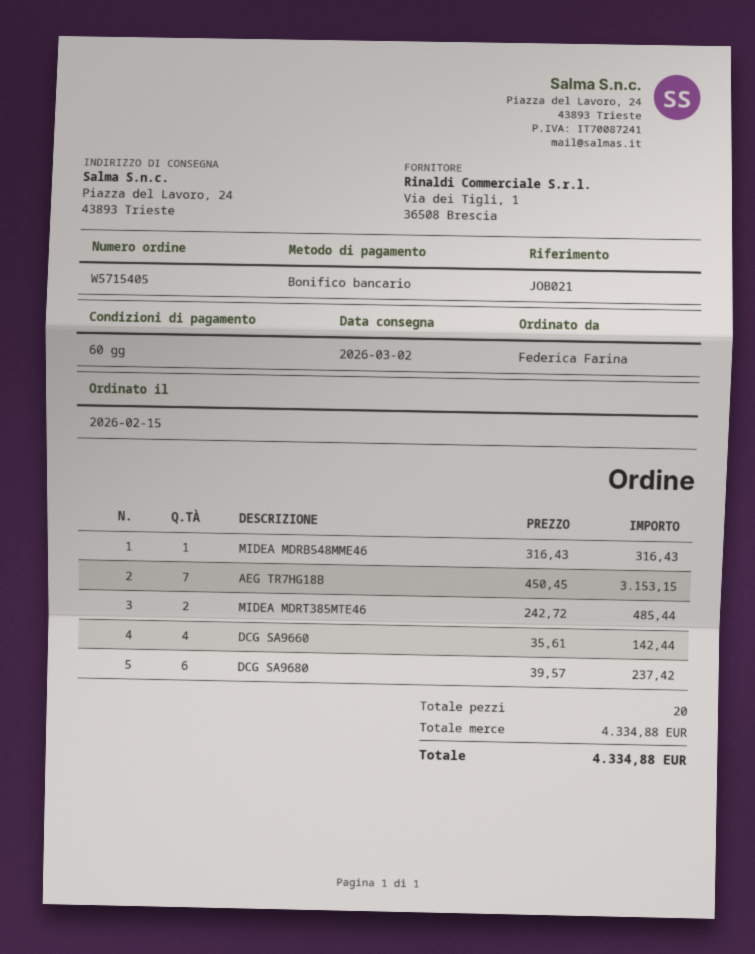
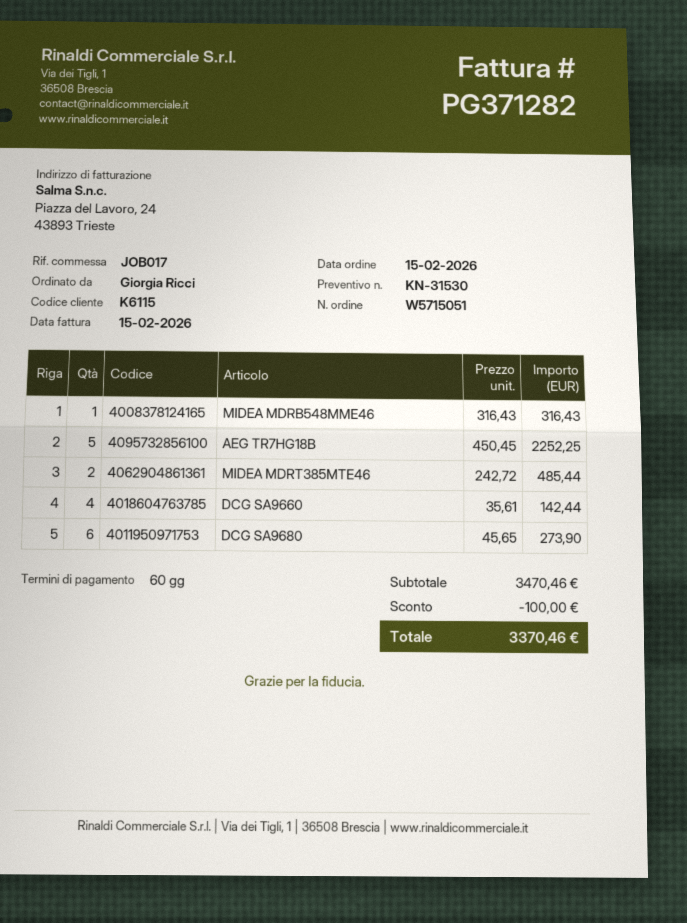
order number: W5715405 -> W5715051
reference: JOB021 -> JOB017
ordered by: Federica Farina -> Giorgia Ricci
AEG TR7HG18B: 7 x 450.45 = 3153.15 -> 5 x 450.45 = 2252.25
DCG SA9680: 6 x 39.57 = 237.42 -> 6 x 45.65 = 273.90
subtotal: 4334.88 -> 3470.46
discount: none -> 100.00
total: 4334.88 -> 3370.46

